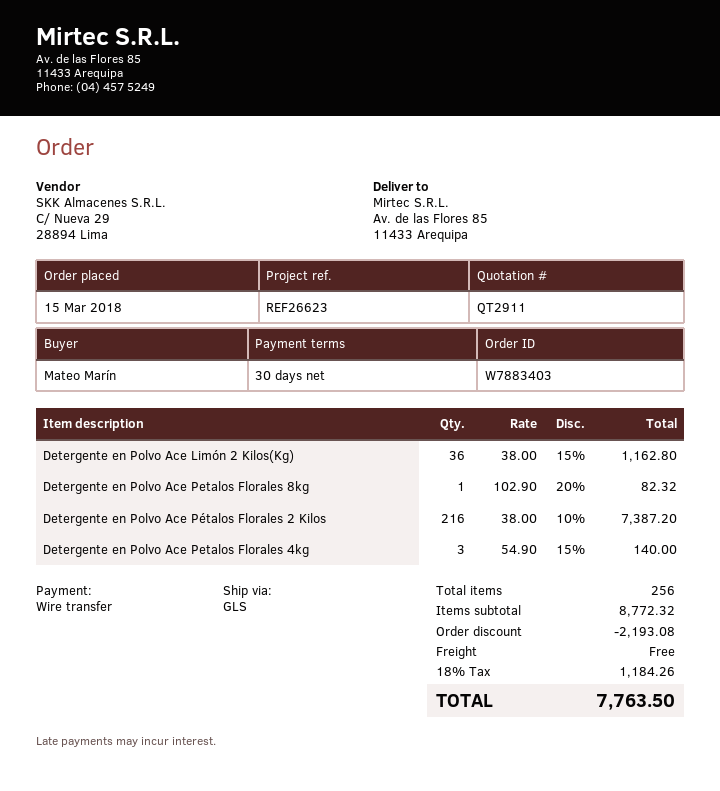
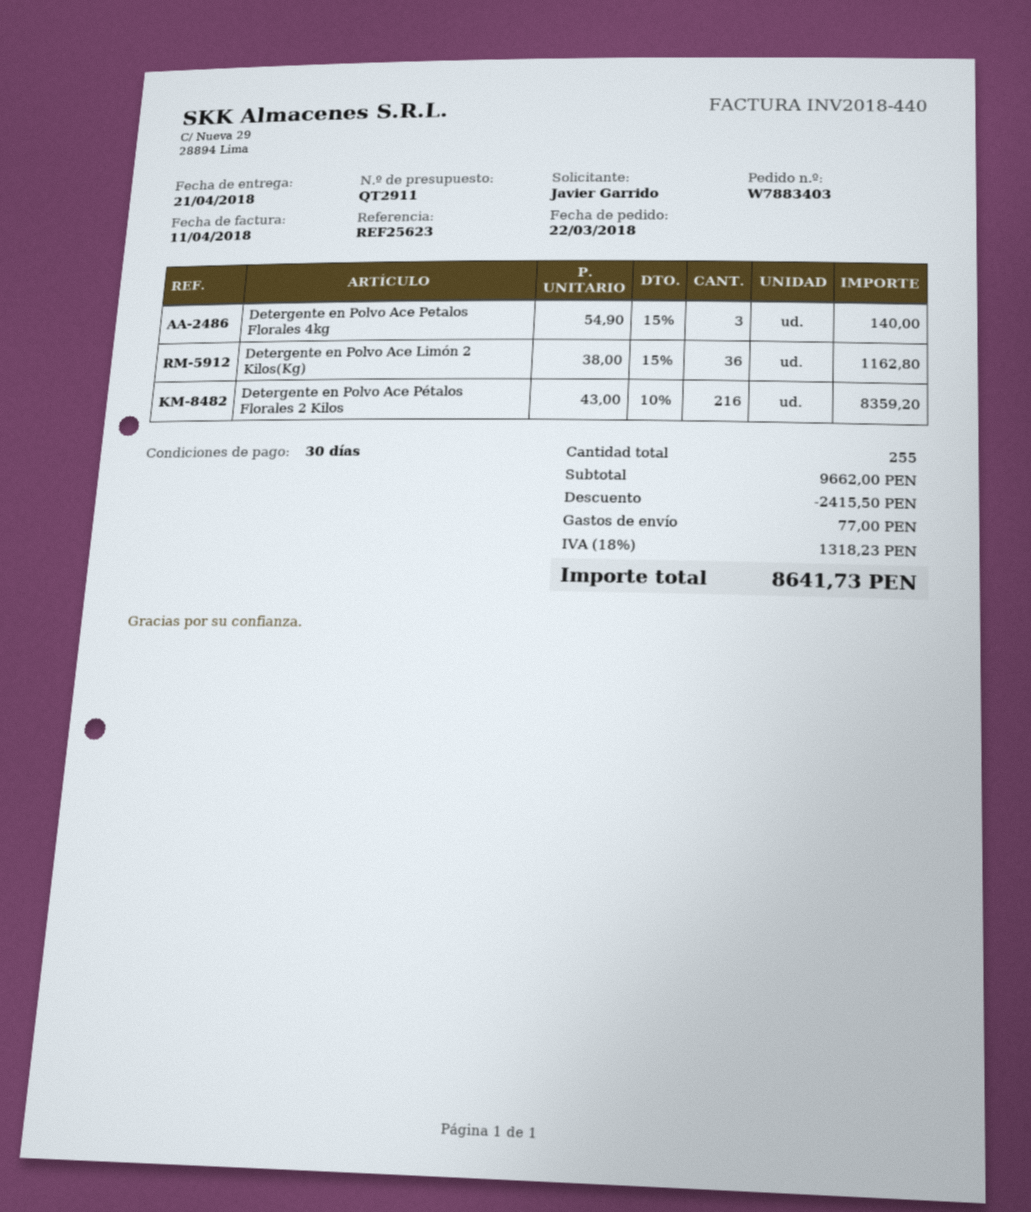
order date: 2018-03-15 -> 2018-03-22
reference: REF26623 -> REF25623
ordered by: Mateo Marín -> Javier Garrido
Detergente en Polvo Ace Petalos Florales 8kg: 1 x 102.90 - 20% = 82.32 -> none
Detergente en Polvo Ace Pétalos Florales 2 Kilos: 216 x 38.00 - 10% = 7387.20 -> 216 x 43.00 - 10% = 8359.20
total quantity: 256 -> 255
subtotal: 8772.32 -> 9662.00
discount: 2193.08 -> 2415.50
shipping: 0.00 -> 77.00
tax: 18% = 1184.26 -> 18% = 1318.23
total: 7763.50 -> 8641.73

